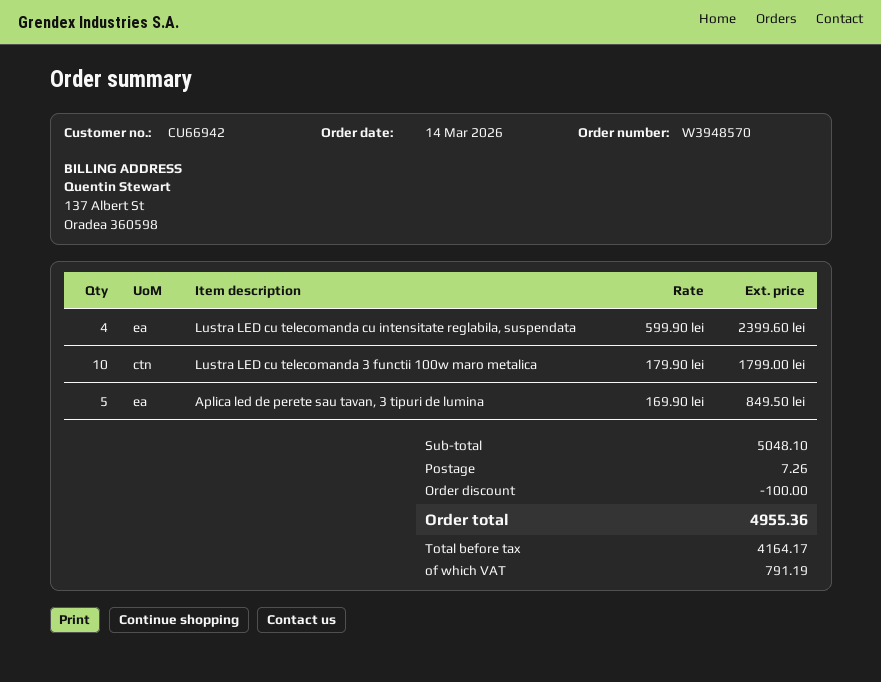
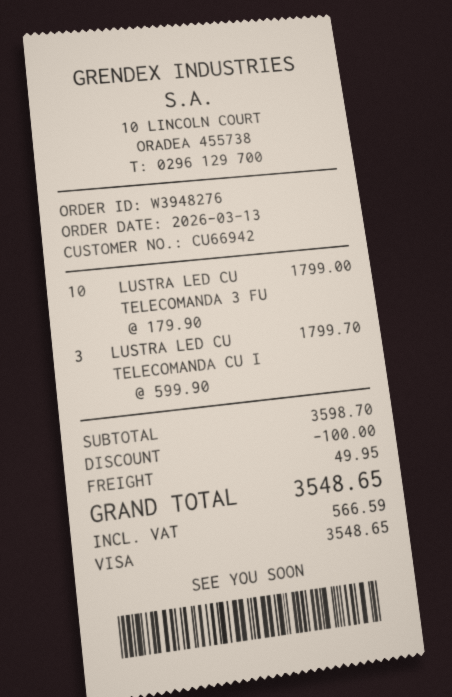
order number: W3948570 -> W3948276
order date: 2026-03-14 -> 2026-03-13
Lustra LED cu telecomanda cu intensitate reglabila, suspendata: 4 x 599.90 = 2399.60 -> 3 x 599.90 = 1799.70
Aplica led de perete sau tavan, 3 tipuri de lumina: 5 x 169.90 = 849.50 -> none
subtotal: 5048.10 -> 3598.70
shipping: 7.26 -> 49.95
tax: 791.19 -> 566.59
total: 4955.36 -> 3548.65

